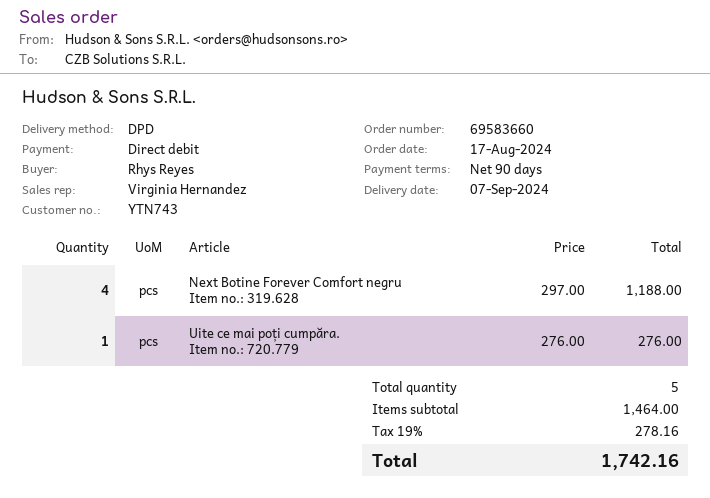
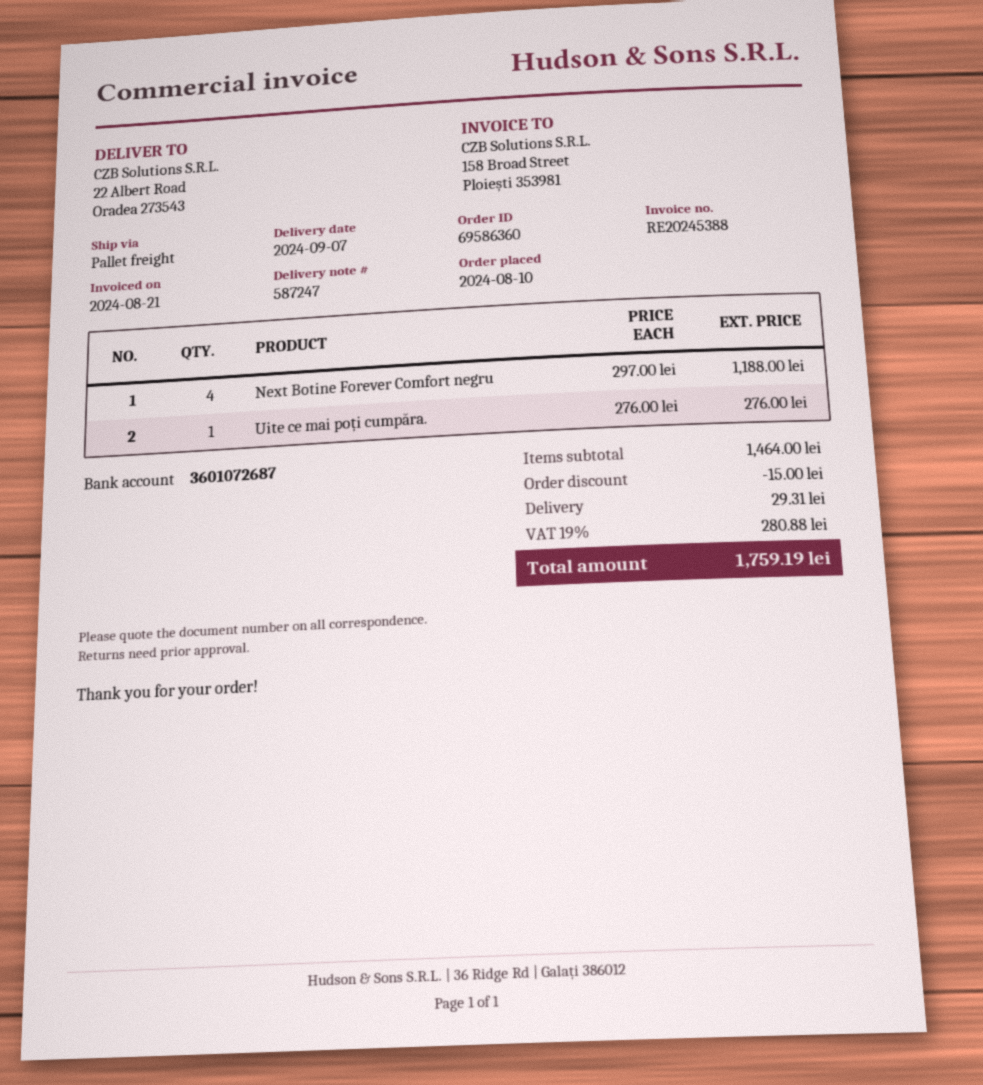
order number: 69583660 -> 69586360
order date: 2024-08-17 -> 2024-08-10
shipping method: DPD -> pallet freight
discount: none -> 15.00
shipping: none -> 29.31
tax: 19% = 278.16 -> 19% = 280.88
total: 1742.16 -> 1759.19

